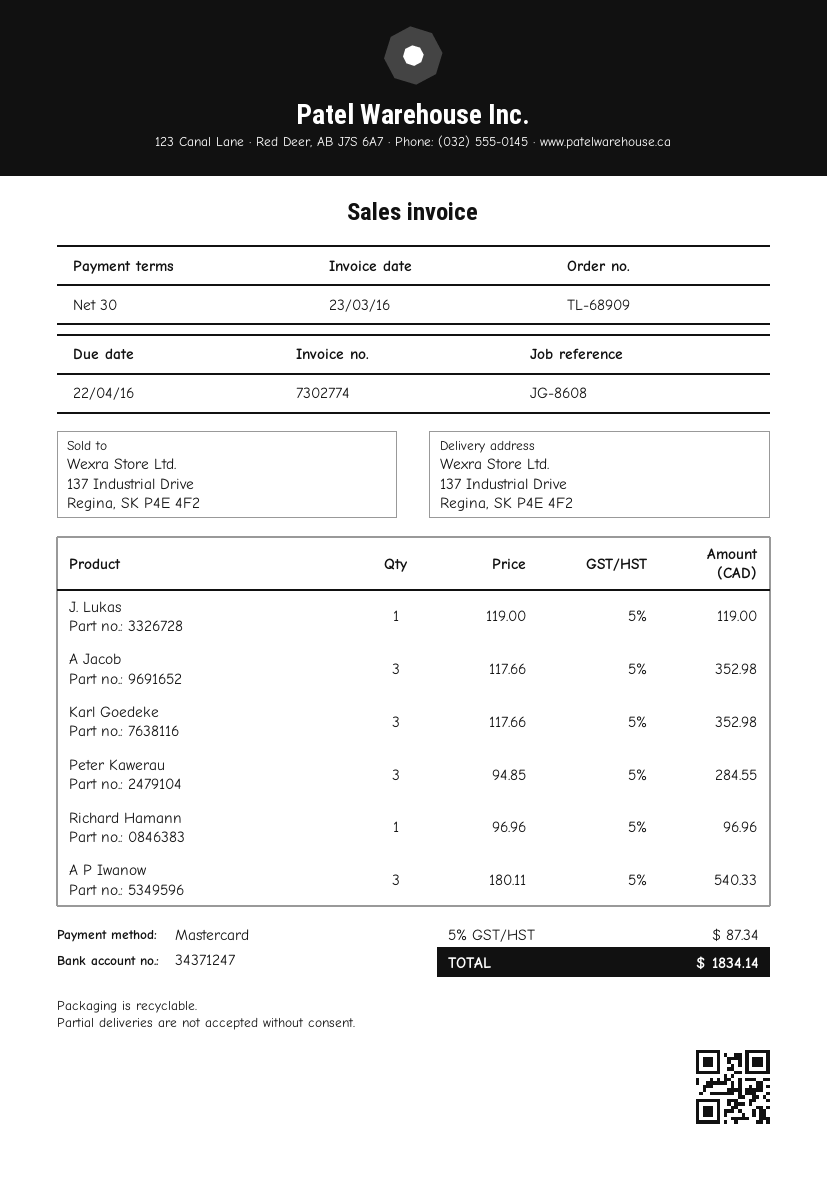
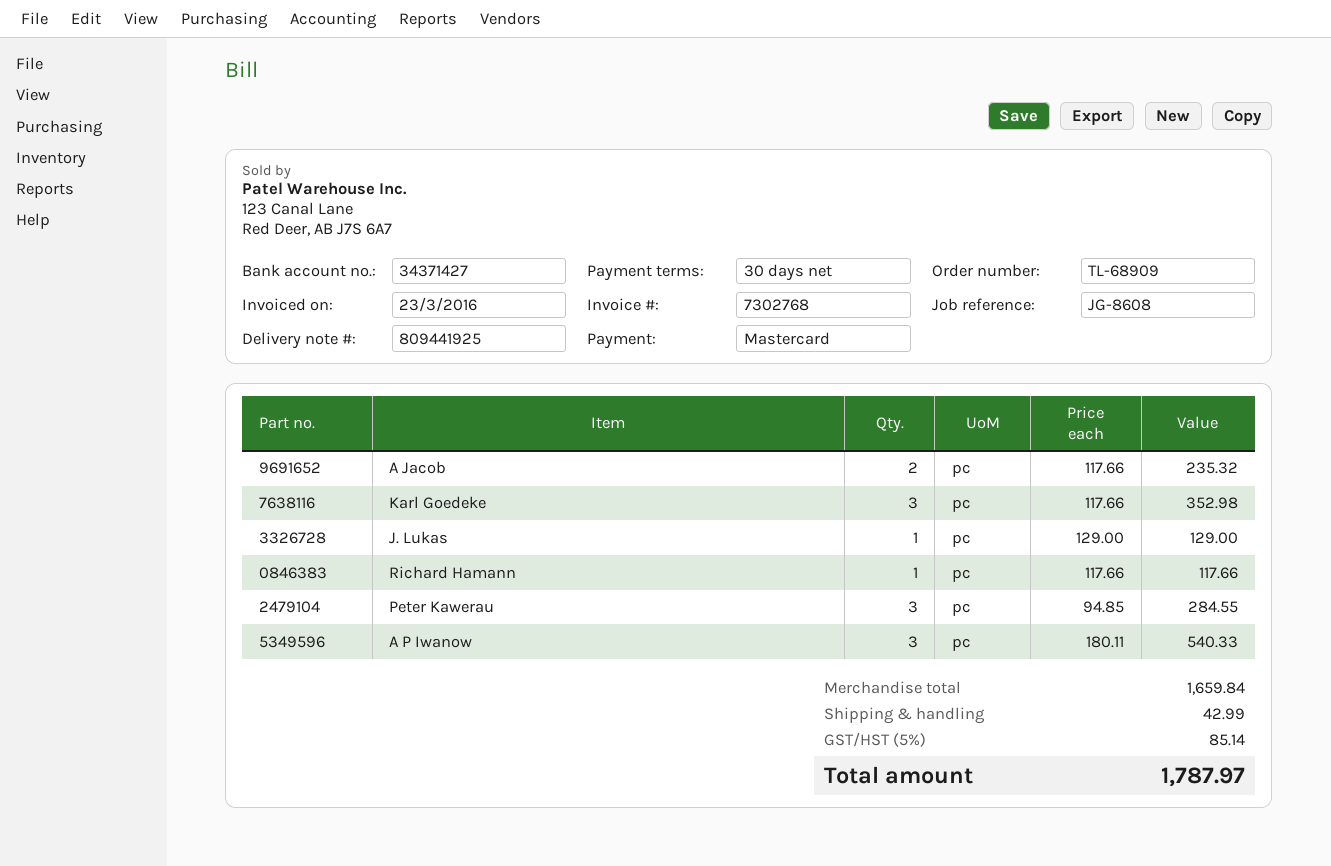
invoice number: 7302774 -> 7302768
bank account: 34371247 -> 34371427
J. Lukas: 1 x 119.00 = 119.00 -> 1 x 129.00 = 129.00
A Jacob: 3 x 117.66 = 352.98 -> 2 x 117.66 = 235.32
Richard Hamann: 1 x 96.96 = 96.96 -> 1 x 117.66 = 117.66
shipping: none -> 42.99
tax: 5% = 87.34 -> 5% = 85.14
total: 1834.14 -> 1787.97

